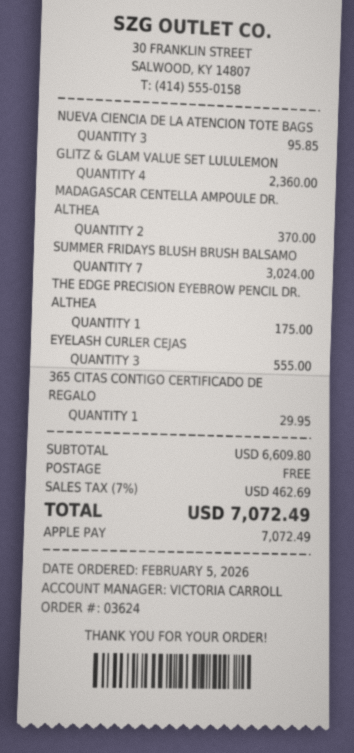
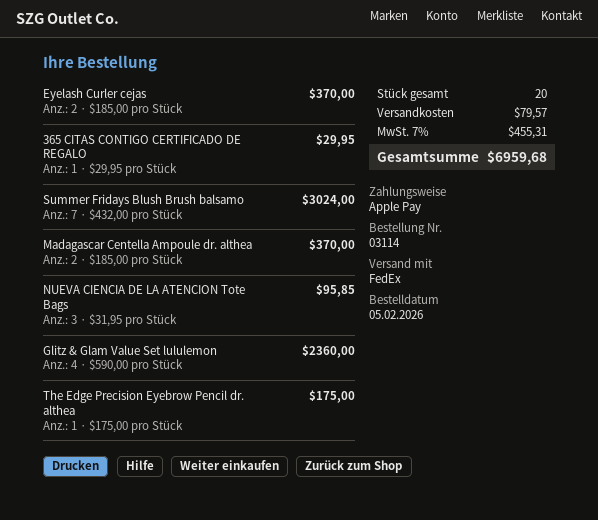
order number: 03624 -> 03114
EYELASH CURLER CEJAS: 3 for 555.00 -> 2 for 370.00
shipping: 0.00 -> 79.57
tax: 7% = 462.69 -> 7% = 455.31
total: 7072.49 -> 6959.68

